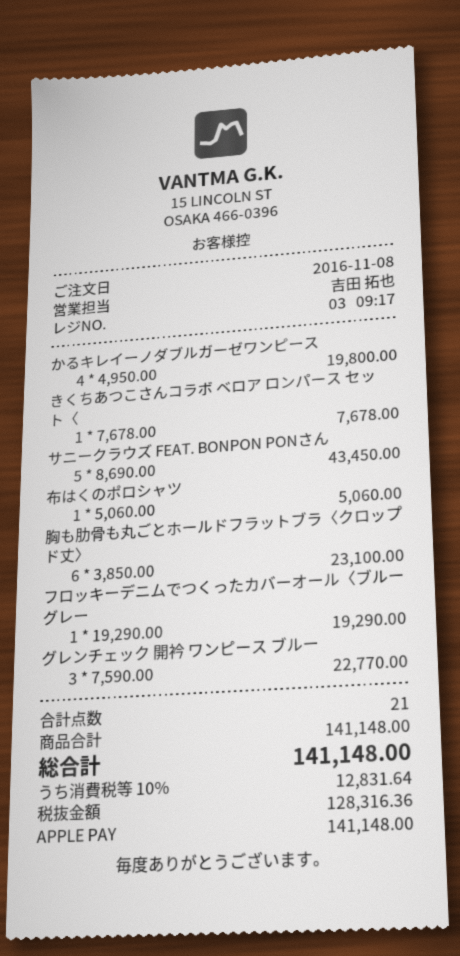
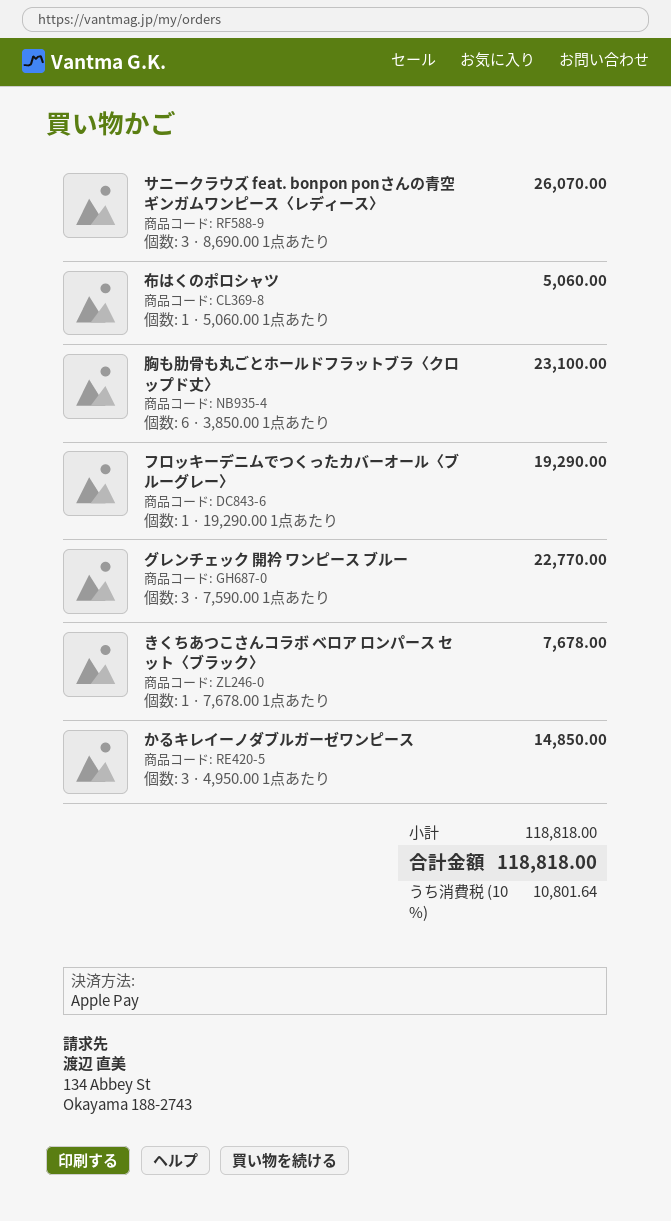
かるキレイーノダブルガーゼワンピース: 4 x 4950.00 = 19800.00 -> 3 x 4950.00 = 14850.00
サニークラウズ FEAT. BONPON PONさん: 5 x 8690.00 = 43450.00 -> 3 x 8690.00 = 26070.00
subtotal: 141148.00 -> 118818.00
tax: 10% = 12831.64 -> 10% = 10801.64
total: 141148.00 -> 118818.00

